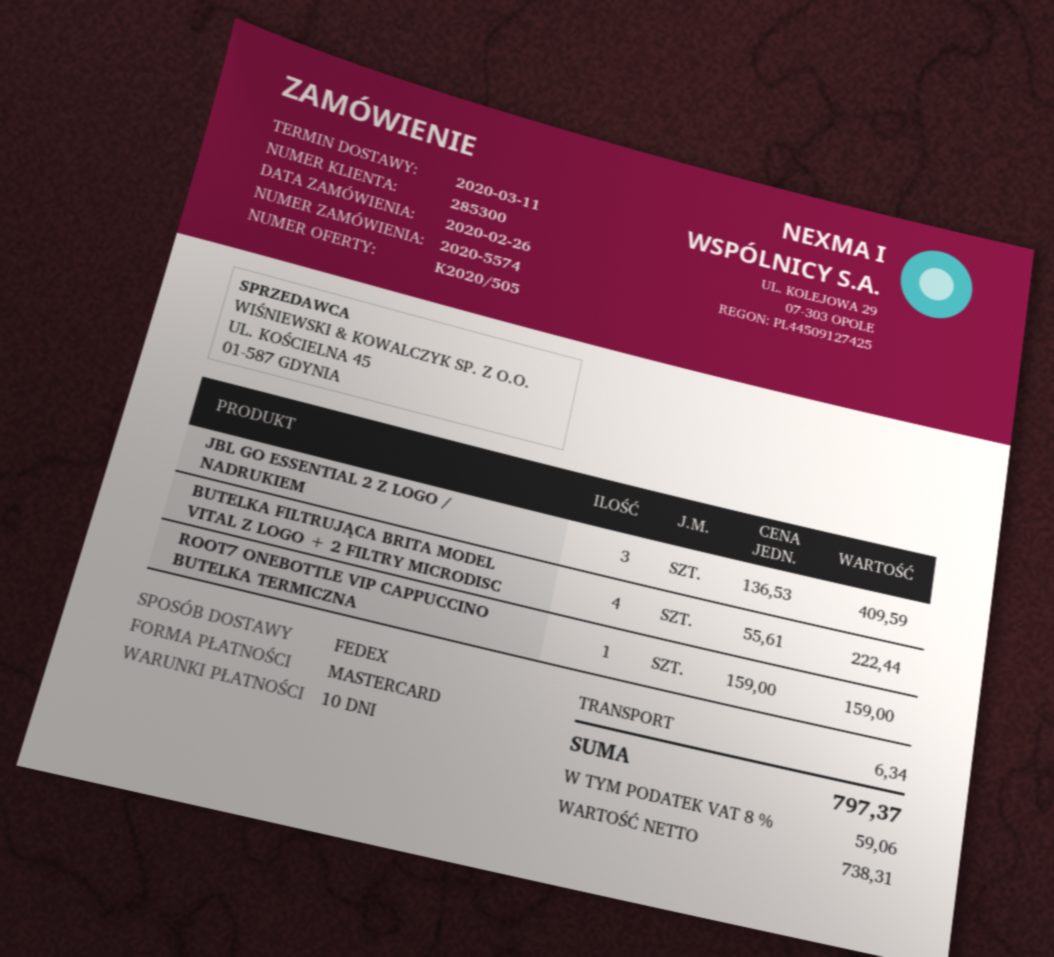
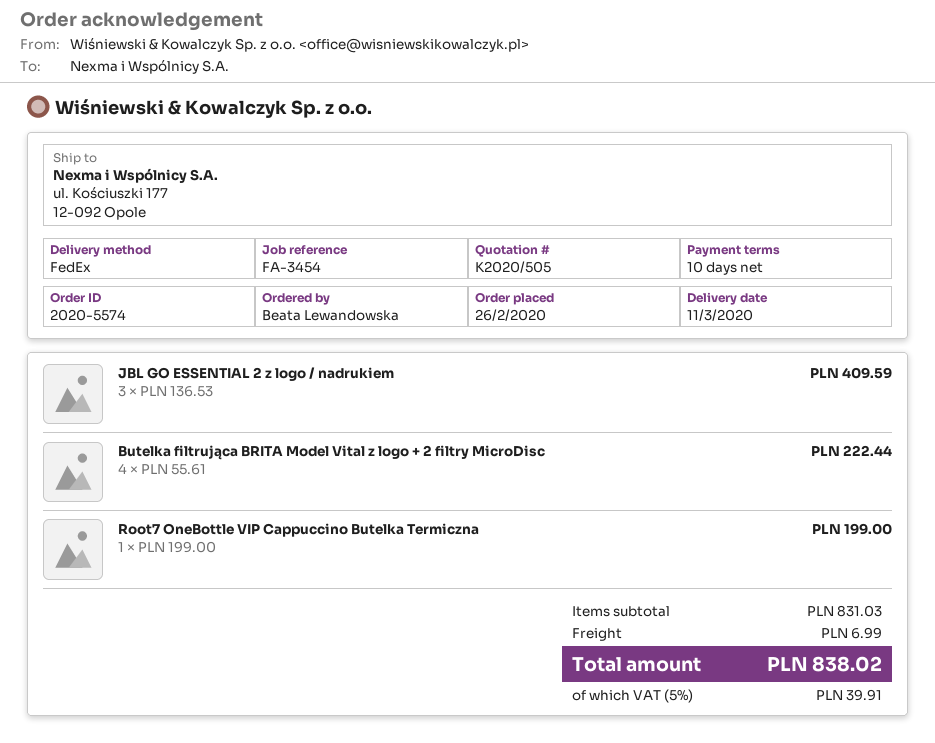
ROOT7 ONEBOTTLE VIP CAPPUCCINO BUTELKA TERMICZNA: 1 x 159.00 = 159.00 -> 1 x 199.00 = 199.00
shipping: 6.34 -> 6.99
tax: 8% = 59.06 -> 5% = 39.91
total: 797.37 -> 838.02

